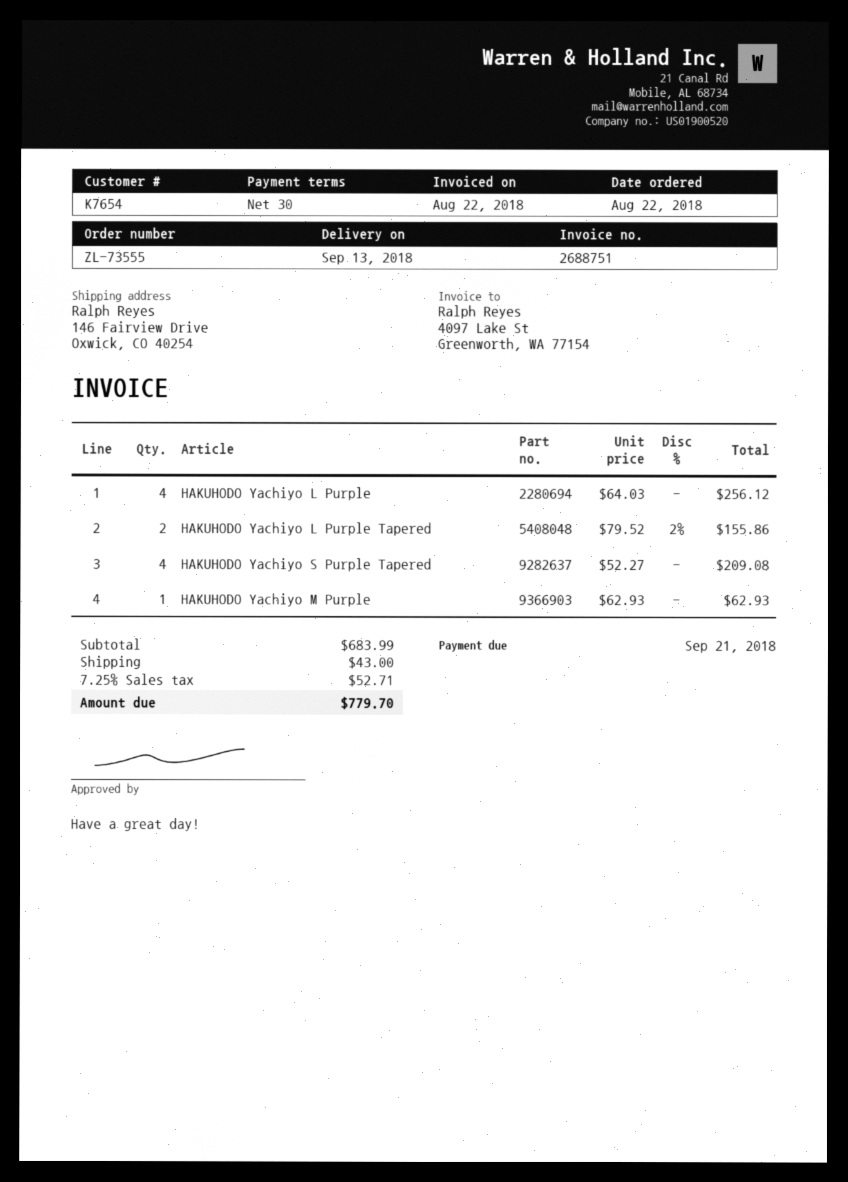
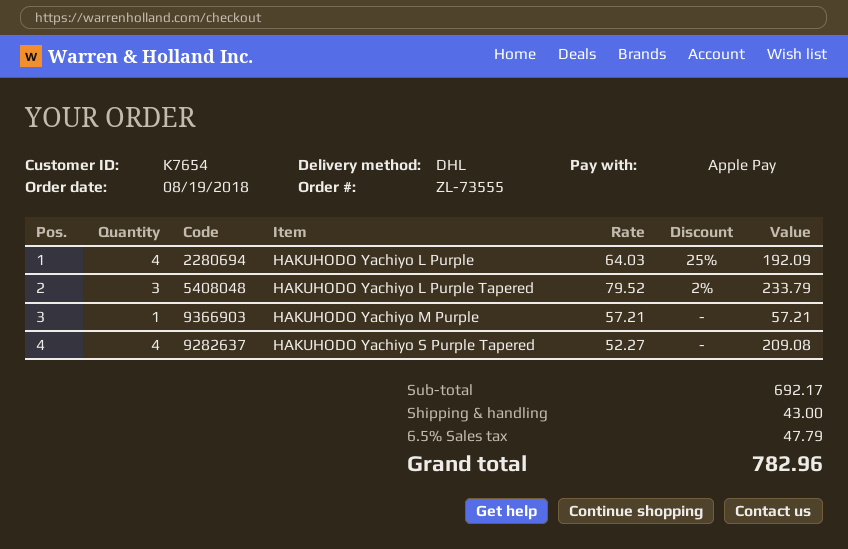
order date: 2018-08-22 -> 2018-08-19
HAKUHODO Yachiyo L Purple: 4 x 64.03 = 256.12 -> 4 x 64.03 - 25% = 192.09
HAKUHODO Yachiyo L Purple Tapered: 2 x 79.52 - 2% = 155.86 -> 3 x 79.52 - 2% = 233.79
HAKUHODO Yachiyo M Purple: 1 x 62.93 = 62.93 -> 1 x 57.21 = 57.21
subtotal: 683.99 -> 692.17
tax: 7.25% = 52.71 -> 6.5% = 47.79
total: 779.70 -> 782.96

